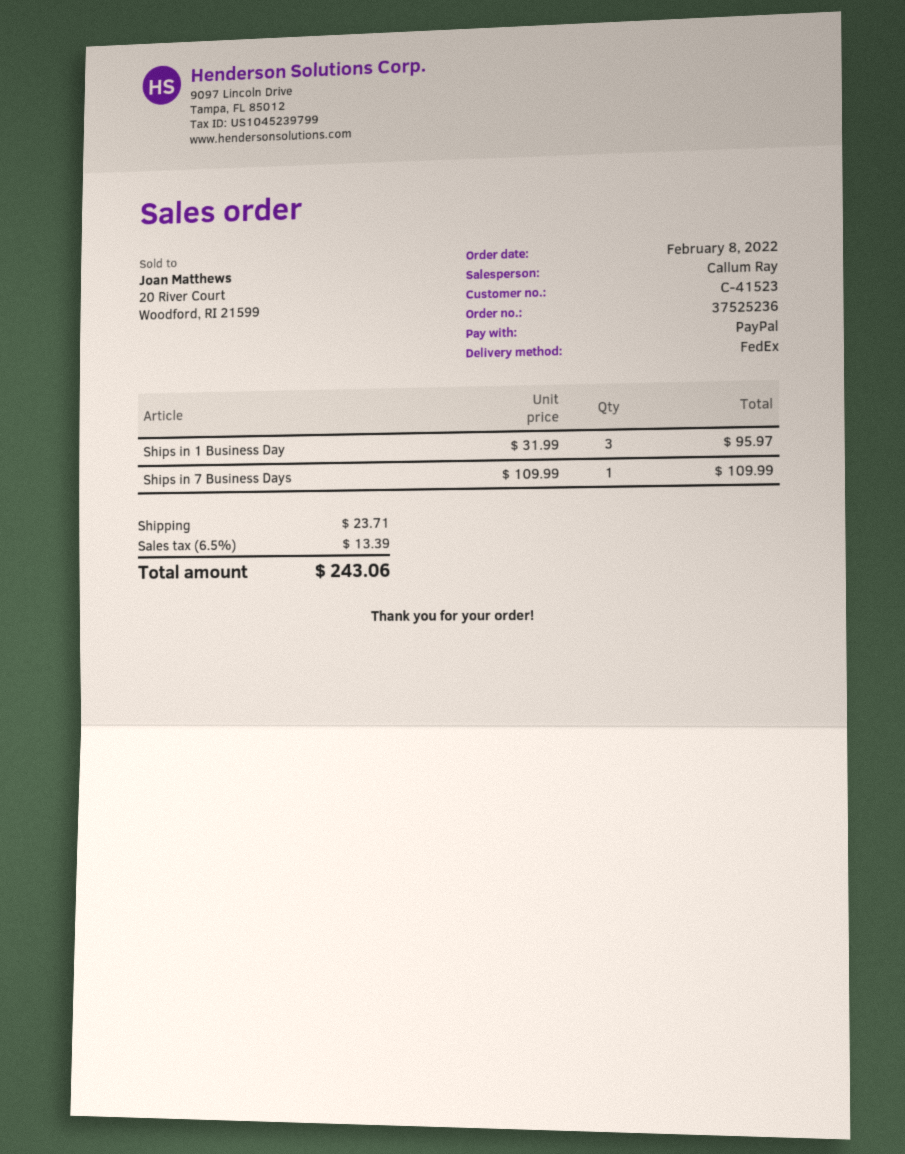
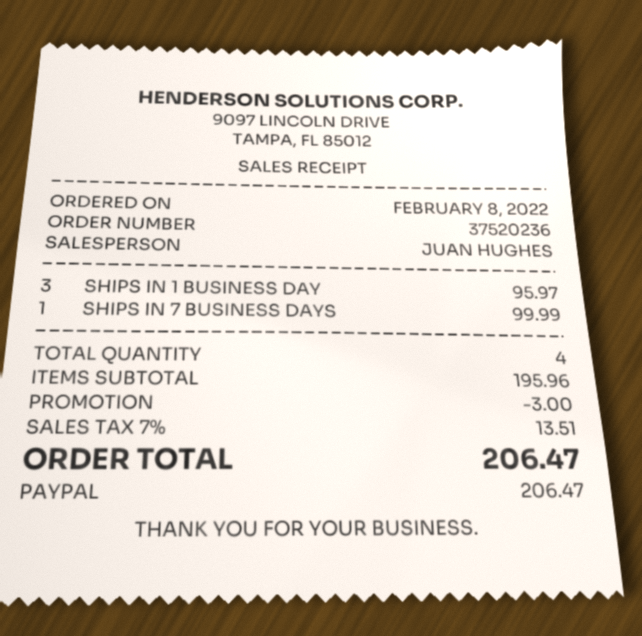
order number: 37525236 -> 37520236
sales rep: Callum Ray -> JUAN HUGHES
Ships in 7 Business Days: 1 for 109.99 -> 1 for 99.99
discount: none -> 3.00
shipping: 23.71 -> none
tax: 6.5% = 13.39 -> 7% = 13.51
total: 243.06 -> 206.47

